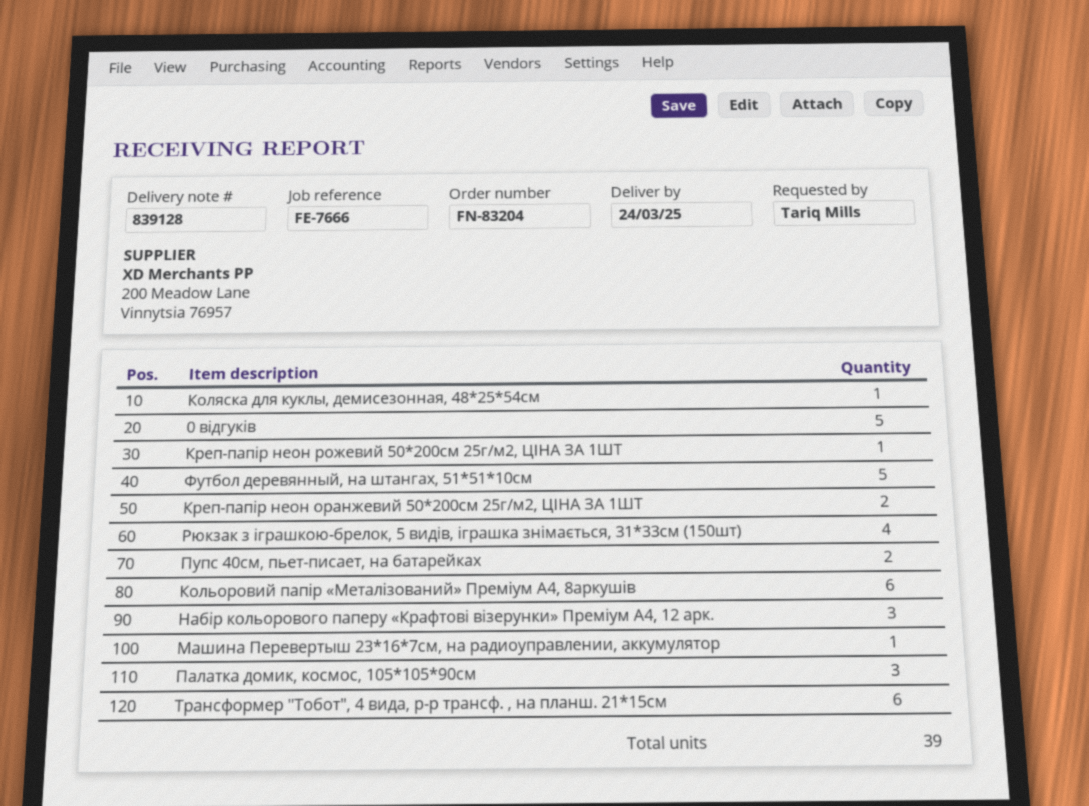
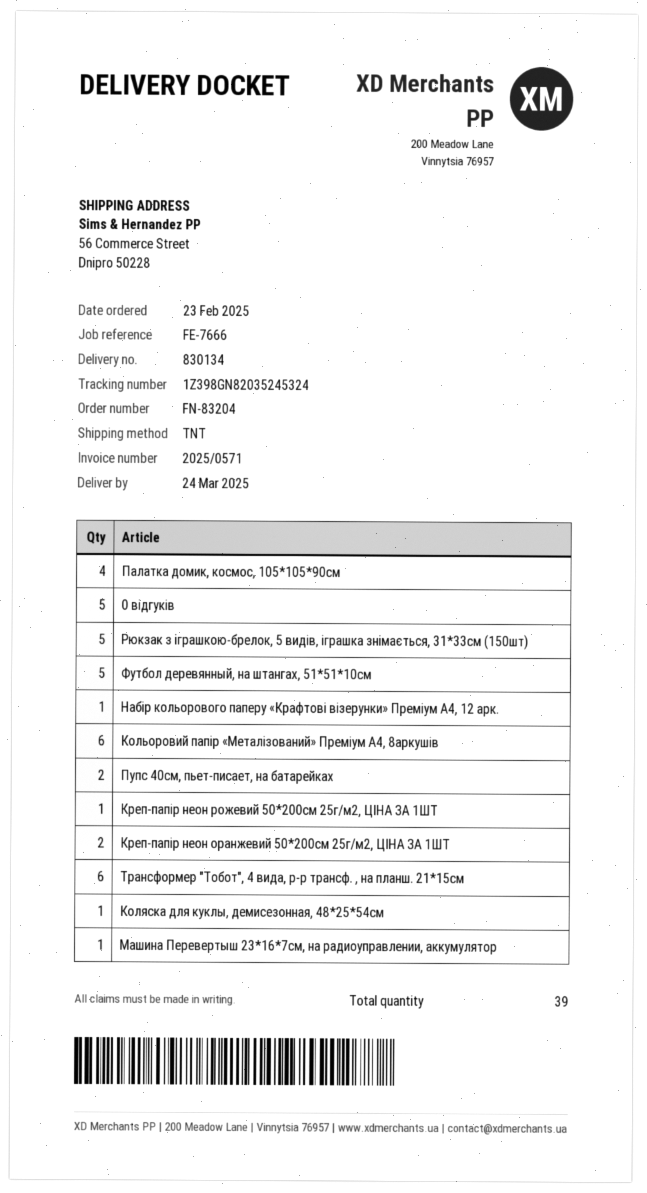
delivery note number: 839128 -> 830134
Рюкзак з іграшкою-брелок, 5 видів, іграшка знімається, 31*33см (150шт): 4 -> 5
Набір кольорового паперу «Крафтові візерунки» Преміум А4, 12 арк.: 3 -> 1
Палатка домик, космос, 105*105*90см: 3 -> 4

